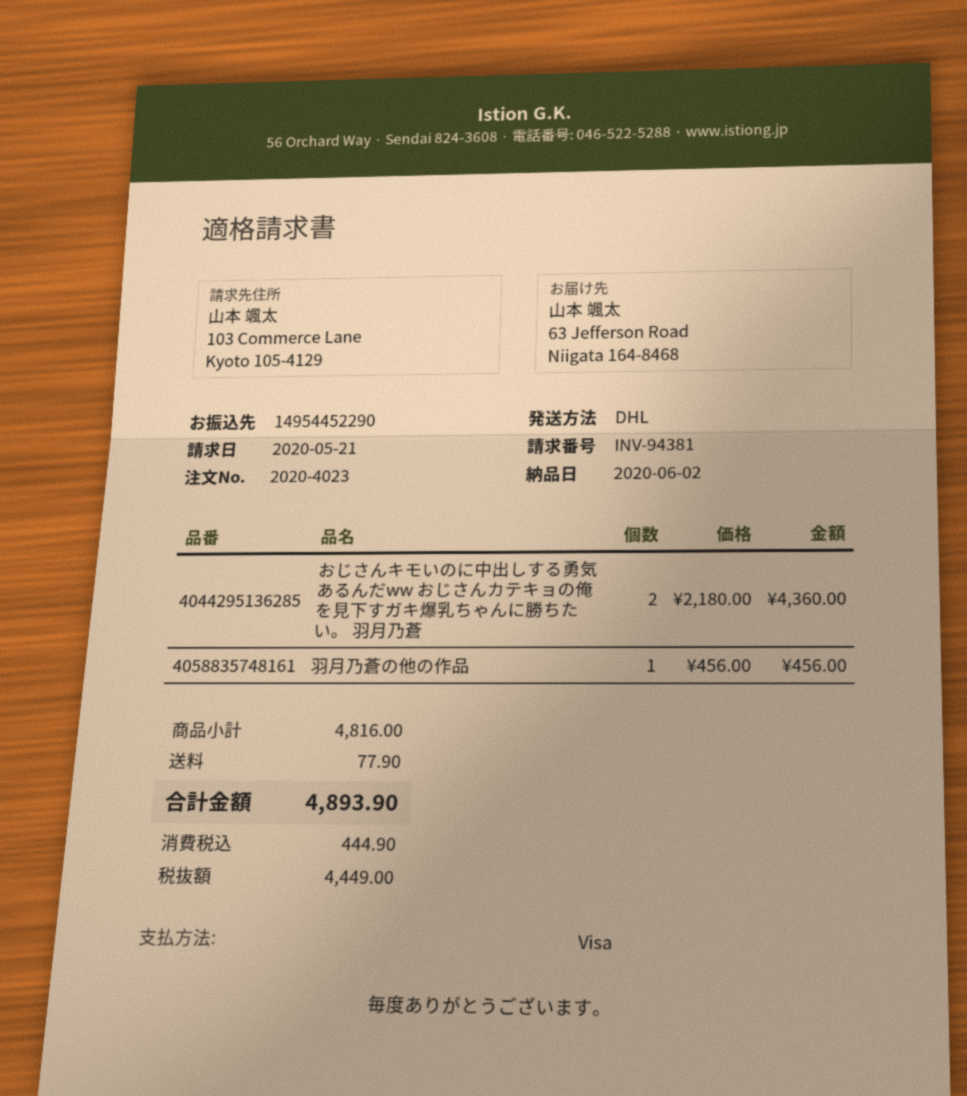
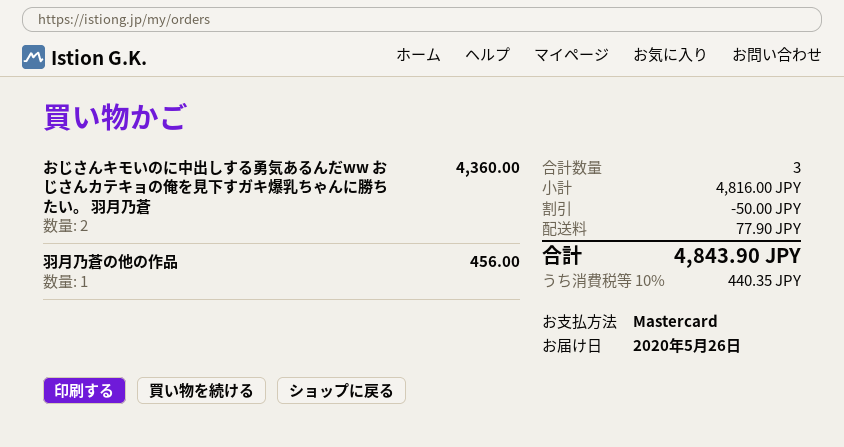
delivery date: 2020-06-02 -> 2020-05-26
payment method: Visa -> Mastercard
discount: none -> 50.00
tax: 444.90 -> 440.35
total: 4893.90 -> 4843.90

